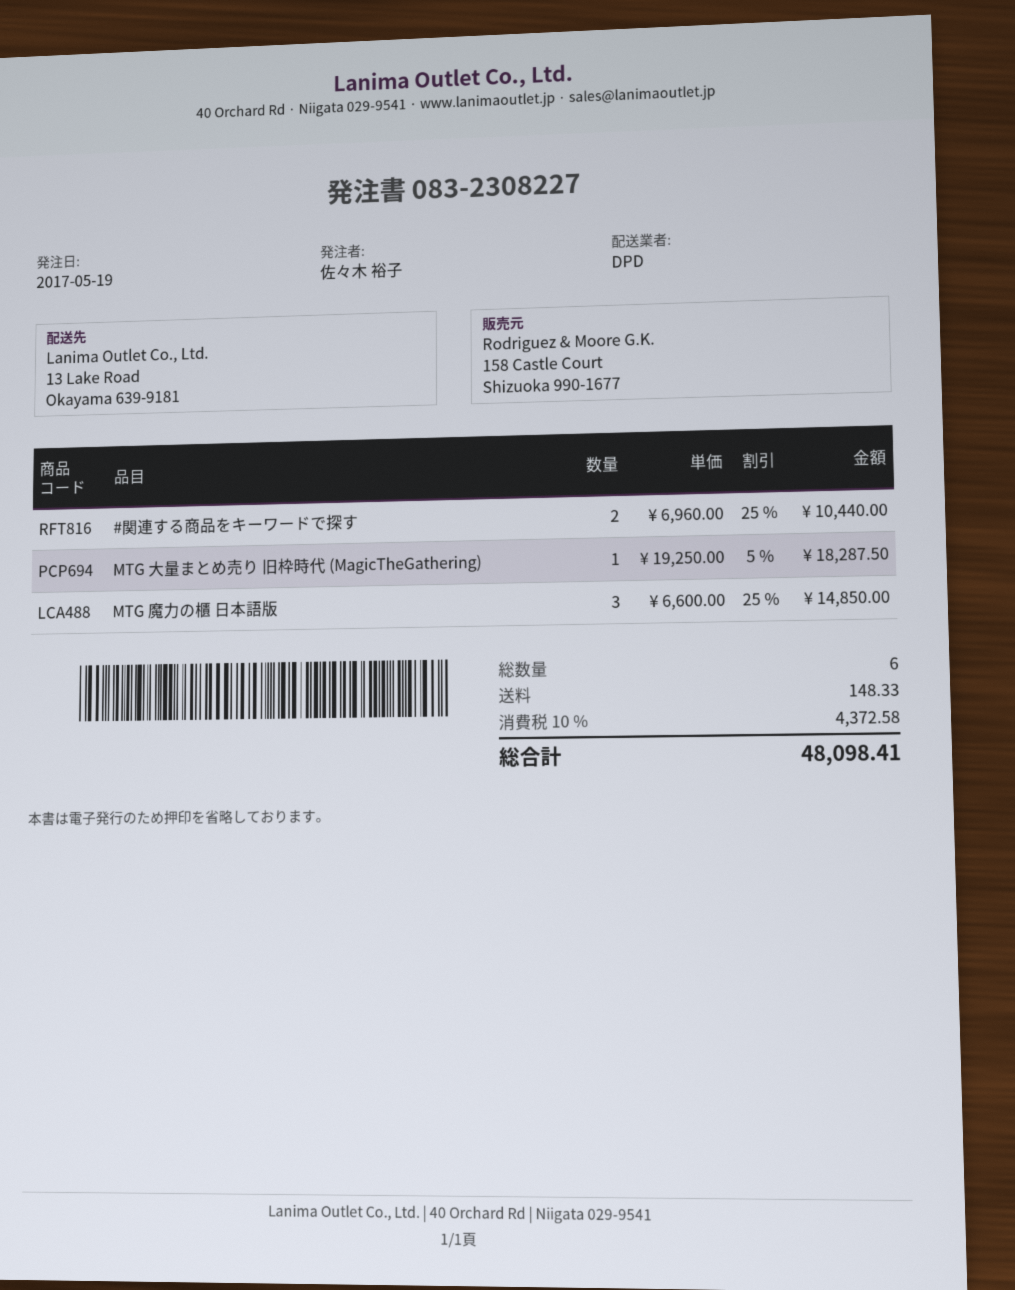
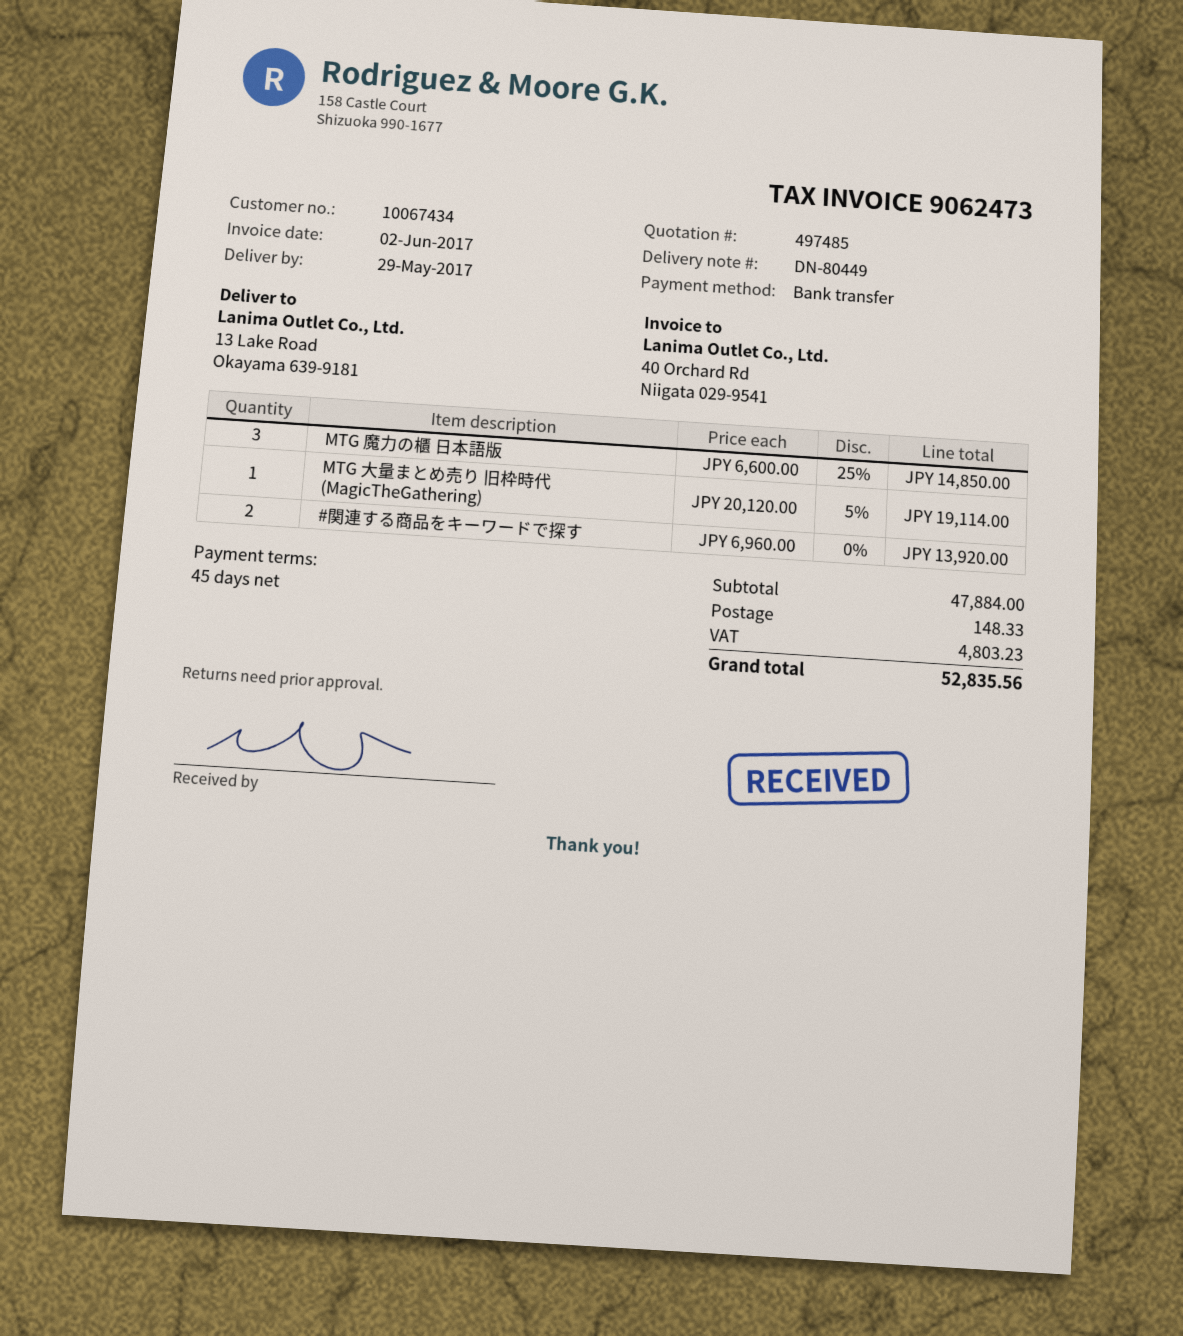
#関連する商品をキーワードで探す: 2 x 6960.00 - 25% = 10440.00 -> 2 x 6960.00 = 13920.00
MTG 大量まとめ売り 旧枠時代 (MagicTheGathering): 1 x 19250.00 - 5% = 18287.50 -> 1 x 20120.00 - 5% = 19114.00
tax: 4372.58 -> 4803.23
total: 48098.41 -> 52835.56

